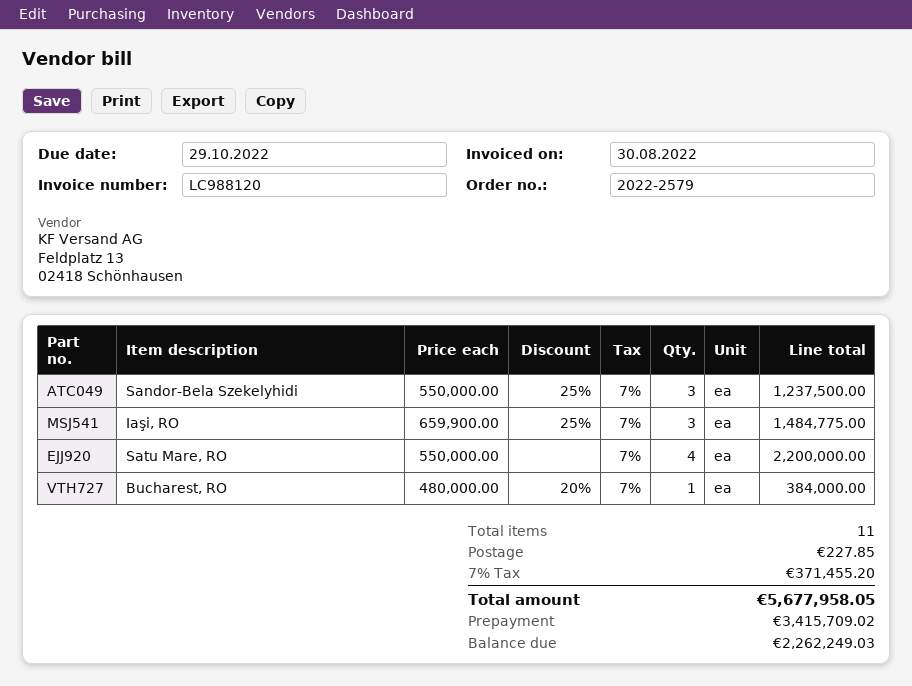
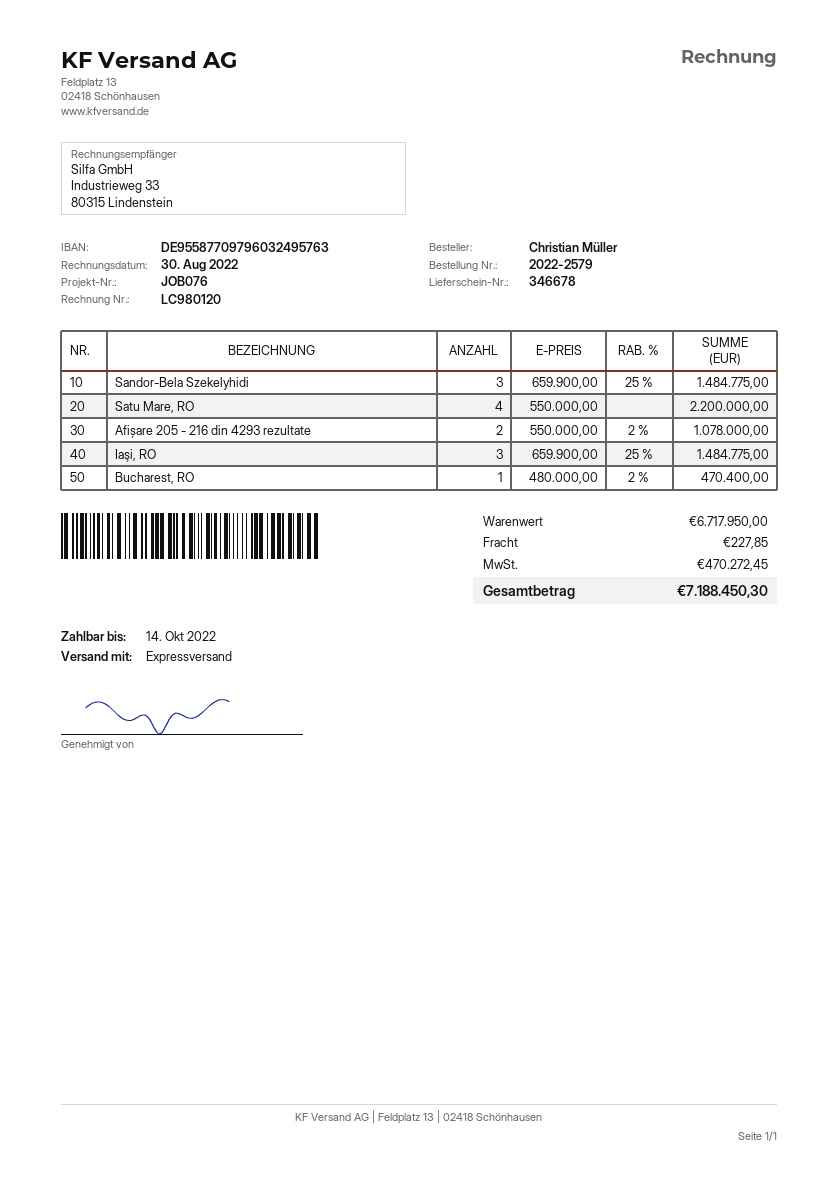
invoice number: LC988120 -> LC980120
due date: 2022-10-29 -> 2022-10-14
Sandor-Bela Szekelyhidi: 3 x 550000.00 - 25% = 1237500.00 -> 3 x 659900.00 - 25% = 1484775.00
Bucharest, RO: 1 x 480000.00 - 20% = 384000.00 -> 1 x 480000.00 - 2% = 470400.00
Afișare 205 - 216 din 4293 rezultate: none -> 2 x 550000.00 - 2% = 1078000.00
tax: 371455.20 -> 470272.45
total: 5677958.05 -> 7188450.30

